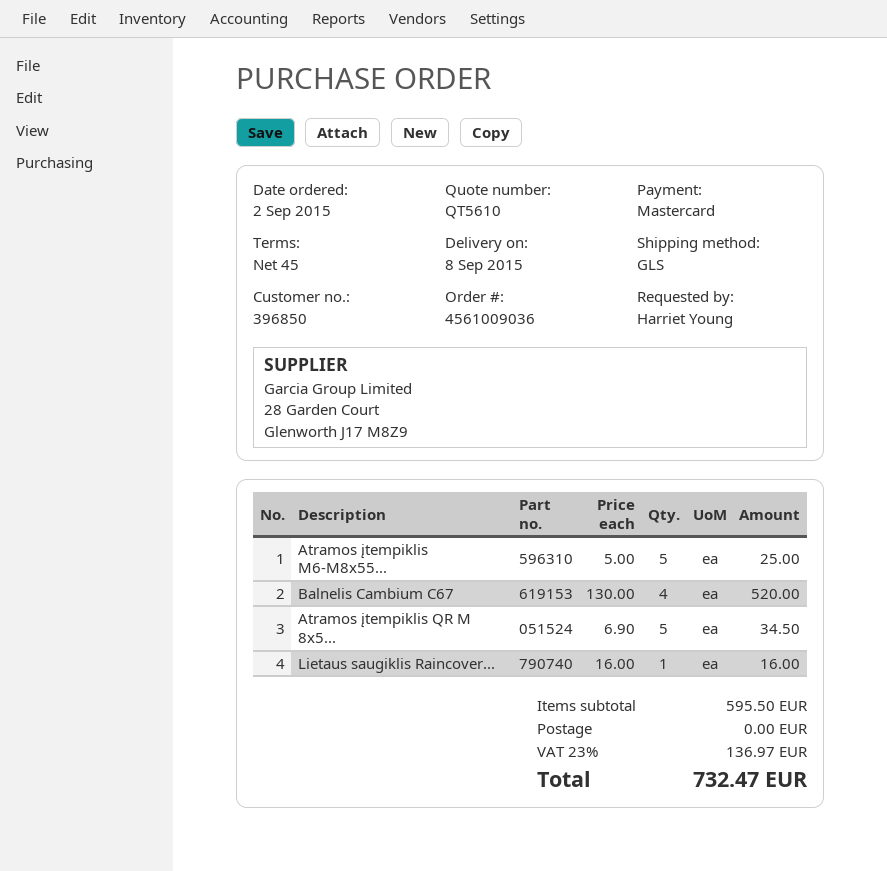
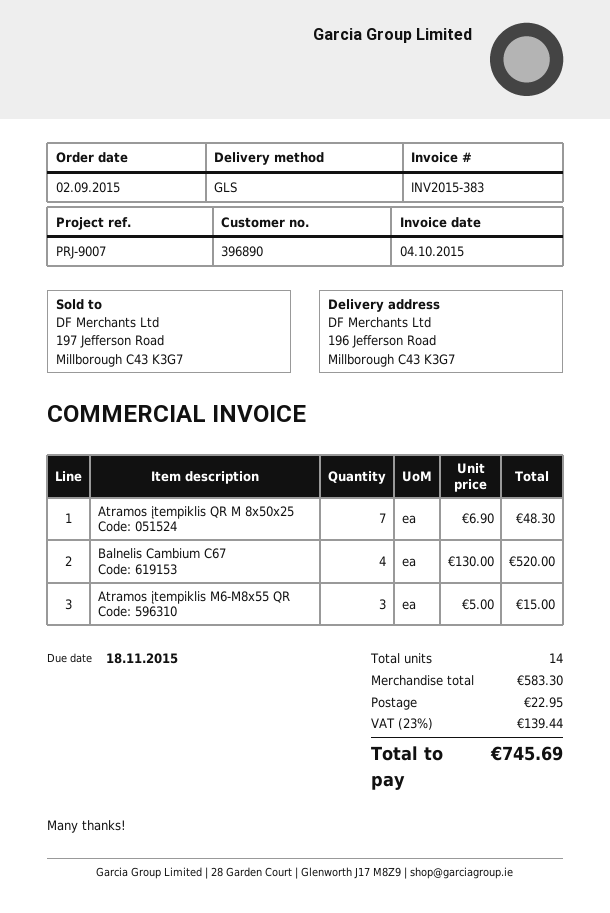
customer number: 396850 -> 396890
Atramos įtempiklis M6-M8x55...: 5 x 5.00 = 25.00 -> 3 x 5.00 = 15.00
Atramos įtempiklis QR M 8x5...: 5 x 6.90 = 34.50 -> 7 x 6.90 = 48.30
Lietaus saugiklis Raincover...: 1 x 16.00 = 16.00 -> none
subtotal: 595.50 -> 583.30
shipping: 0.00 -> 22.95
tax: 23% = 136.97 -> 23% = 139.44
total: 732.47 -> 745.69

